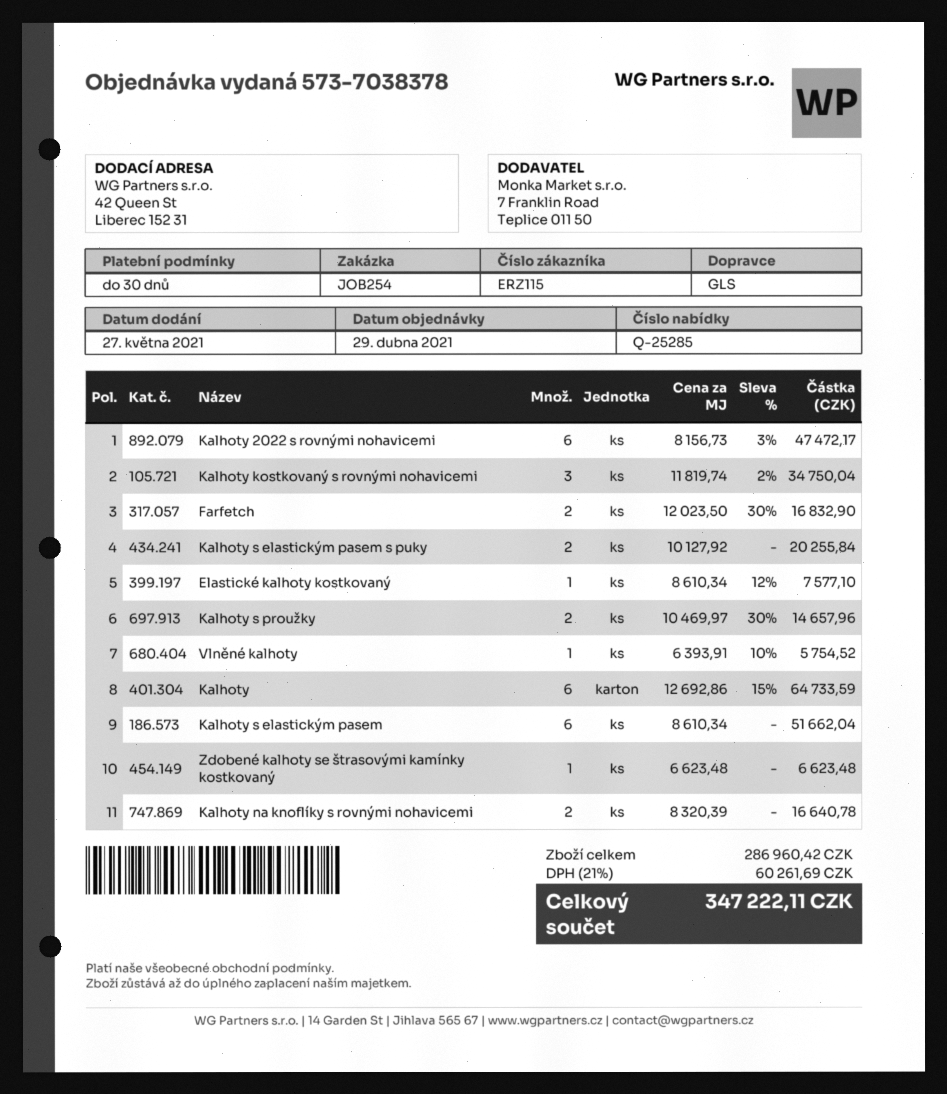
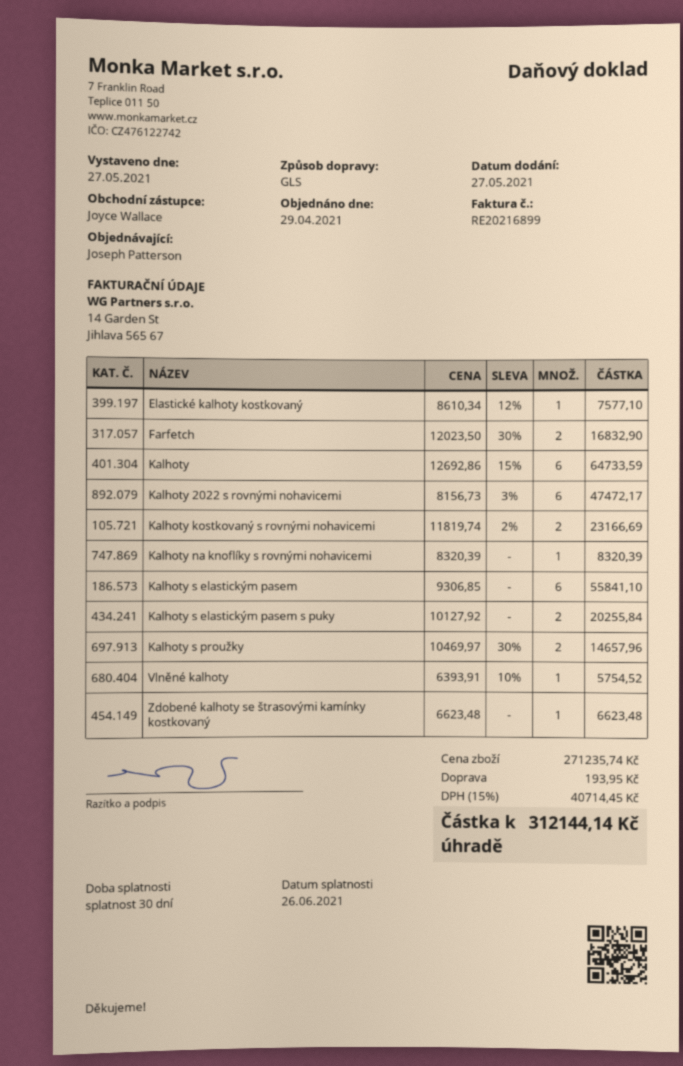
Kalhoty kostkovaný s rovnými nohavicemi: 3 x 11819.74 - 2% = 34750.04 -> 2 x 11819.74 - 2% = 23166.69
Kalhoty s elastickým pasem: 6 x 8610.34 = 51662.04 -> 6 x 9306.85 = 55841.10
Kalhoty na knoflíky s rovnými nohavicemi: 2 x 8320.39 = 16640.78 -> 1 x 8320.39 = 8320.39
subtotal: 286960.42 -> 271235.74
shipping: none -> 193.95
tax: 21% = 60261.69 -> 15% = 40714.45
total: 347222.11 -> 312144.14

